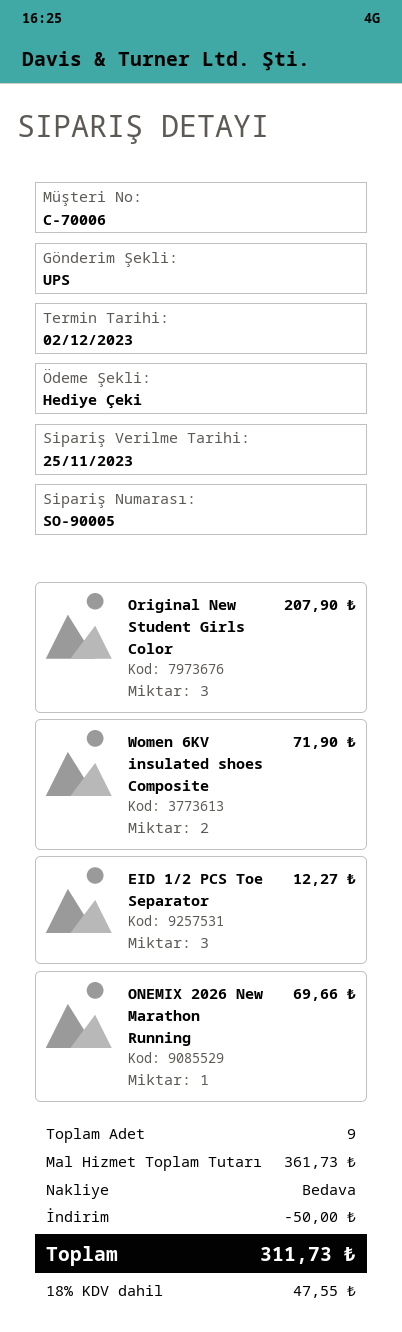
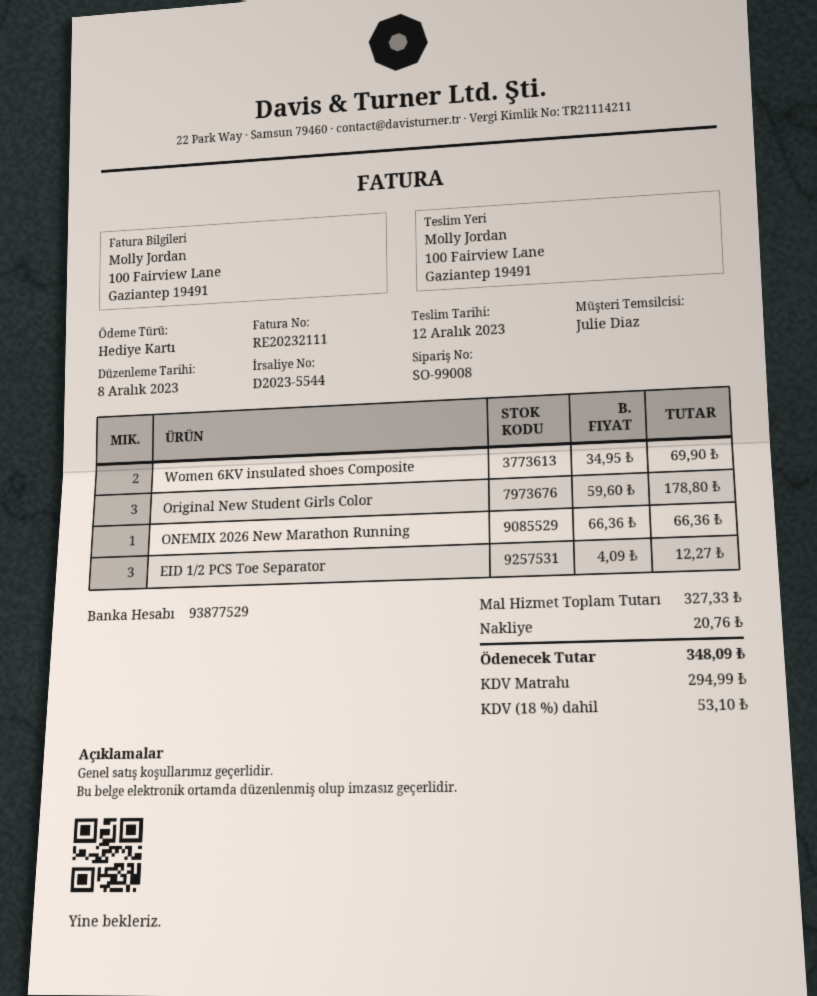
order number: SO-90005 -> SO-99008
delivery date: 2023-12-02 -> 2023-12-12
Original New Student Girls Color: 3 for 207.90 -> 3 for 178.80
Women 6KV insulated shoes Composite: 2 for 71.90 -> 2 for 69.90
ONEMIX 2026 New Marathon Running: 1 for 69.66 -> 1 for 66.36
subtotal: 361.73 -> 327.33
discount: 50.00 -> none
shipping: 0.00 -> 20.76
tax: 18% = 47.55 -> 18% = 53.10
total: 311.73 -> 348.09

